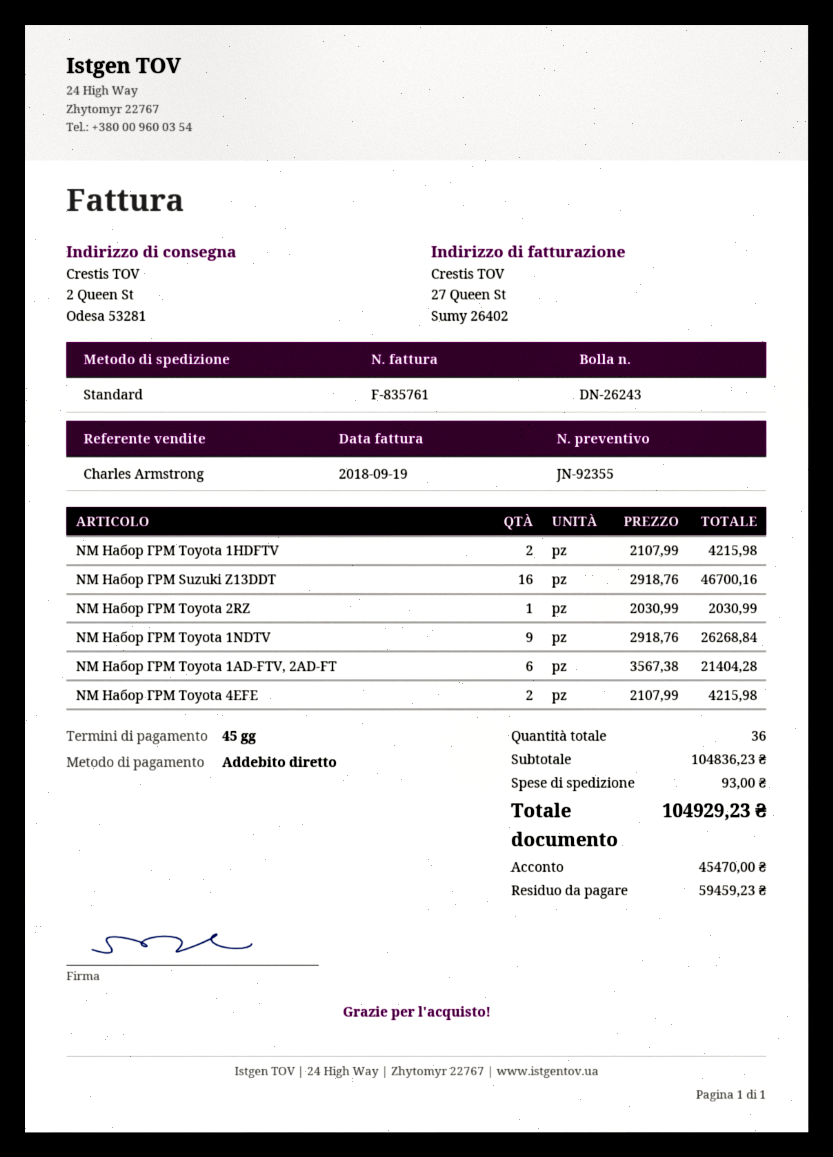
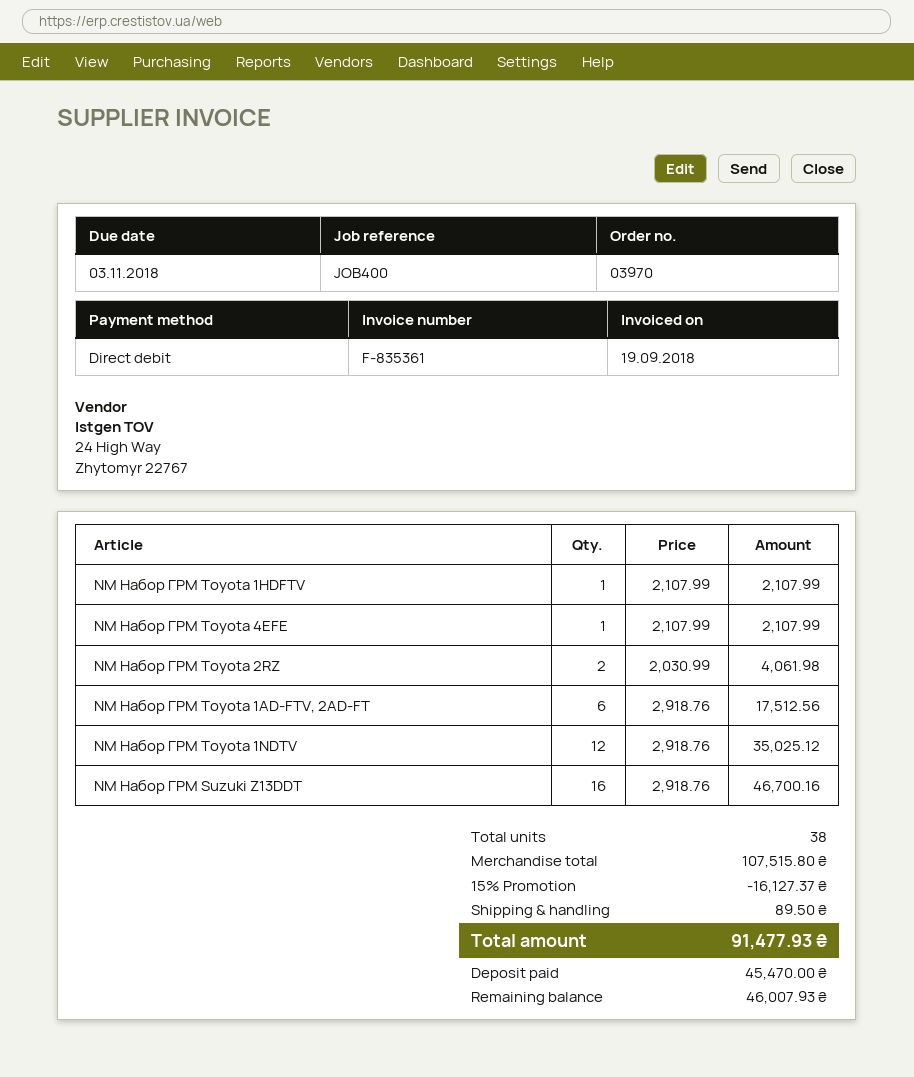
invoice number: F-835761 -> F-835361
NM Набор ГРМ Toyota 1HDFTV: 2 x 2107.99 = 4215.98 -> 1 x 2107.99 = 2107.99
NM Набор ГРМ Toyota 2RZ: 1 x 2030.99 = 2030.99 -> 2 x 2030.99 = 4061.98
NM Набор ГРМ Toyota 1NDTV: 9 x 2918.76 = 26268.84 -> 12 x 2918.76 = 35025.12
NM Набор ГРМ Toyota 1AD-FTV, 2AD-FT: 6 x 3567.38 = 21404.28 -> 6 x 2918.76 = 17512.56
NM Набор ГРМ Toyota 4EFE: 2 x 2107.99 = 4215.98 -> 1 x 2107.99 = 2107.99
total quantity: 36 -> 38
subtotal: 104836.23 -> 107515.80
discount: none -> 15% = 16127.37
shipping: 93.00 -> 89.50
total: 104929.23 -> 91477.93
balance: 59459.23 -> 46007.93

